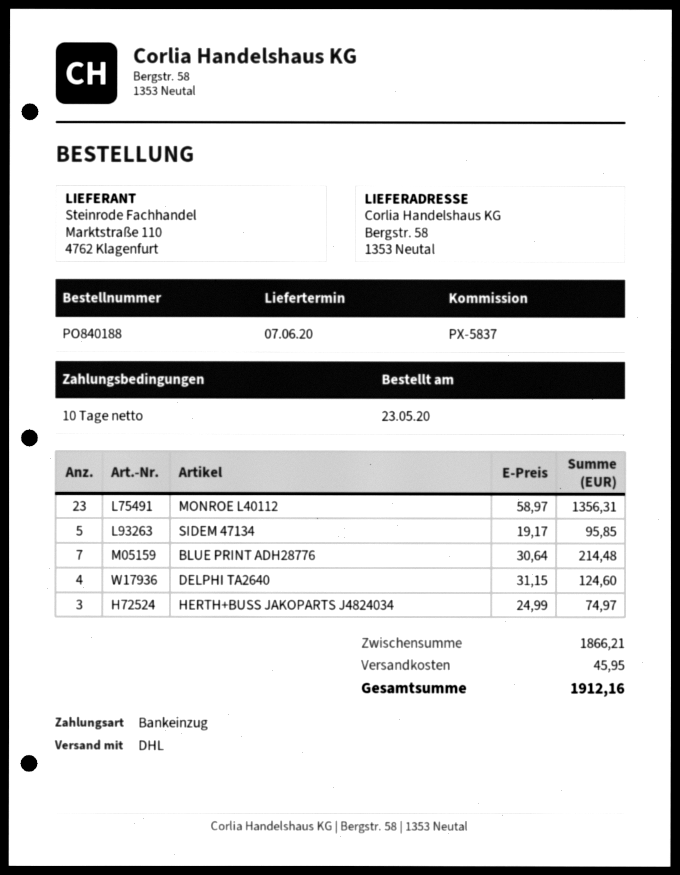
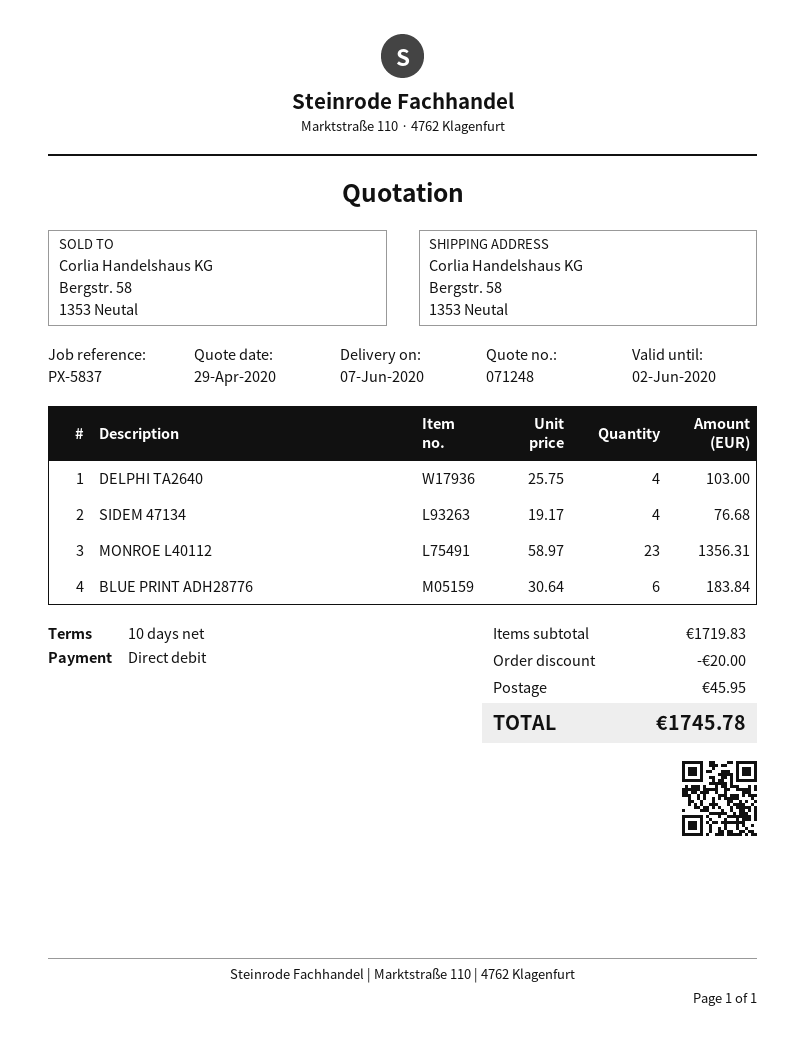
SIDEM 47134: 5 x 19.17 = 95.85 -> 4 x 19.17 = 76.68
BLUE PRINT ADH28776: 7 x 30.64 = 214.48 -> 6 x 30.64 = 183.84
DELPHI TA2640: 4 x 31.15 = 124.60 -> 4 x 25.75 = 103.00
HERTH+BUSS JAKOPARTS J4824034: 3 x 24.99 = 74.97 -> none
subtotal: 1866.21 -> 1719.83
discount: none -> 20.00
total: 1912.16 -> 1745.78

